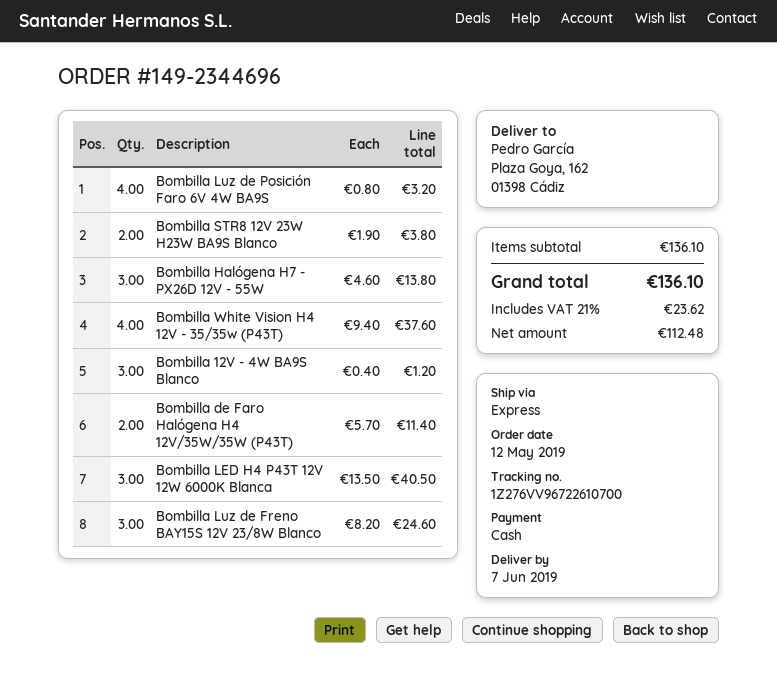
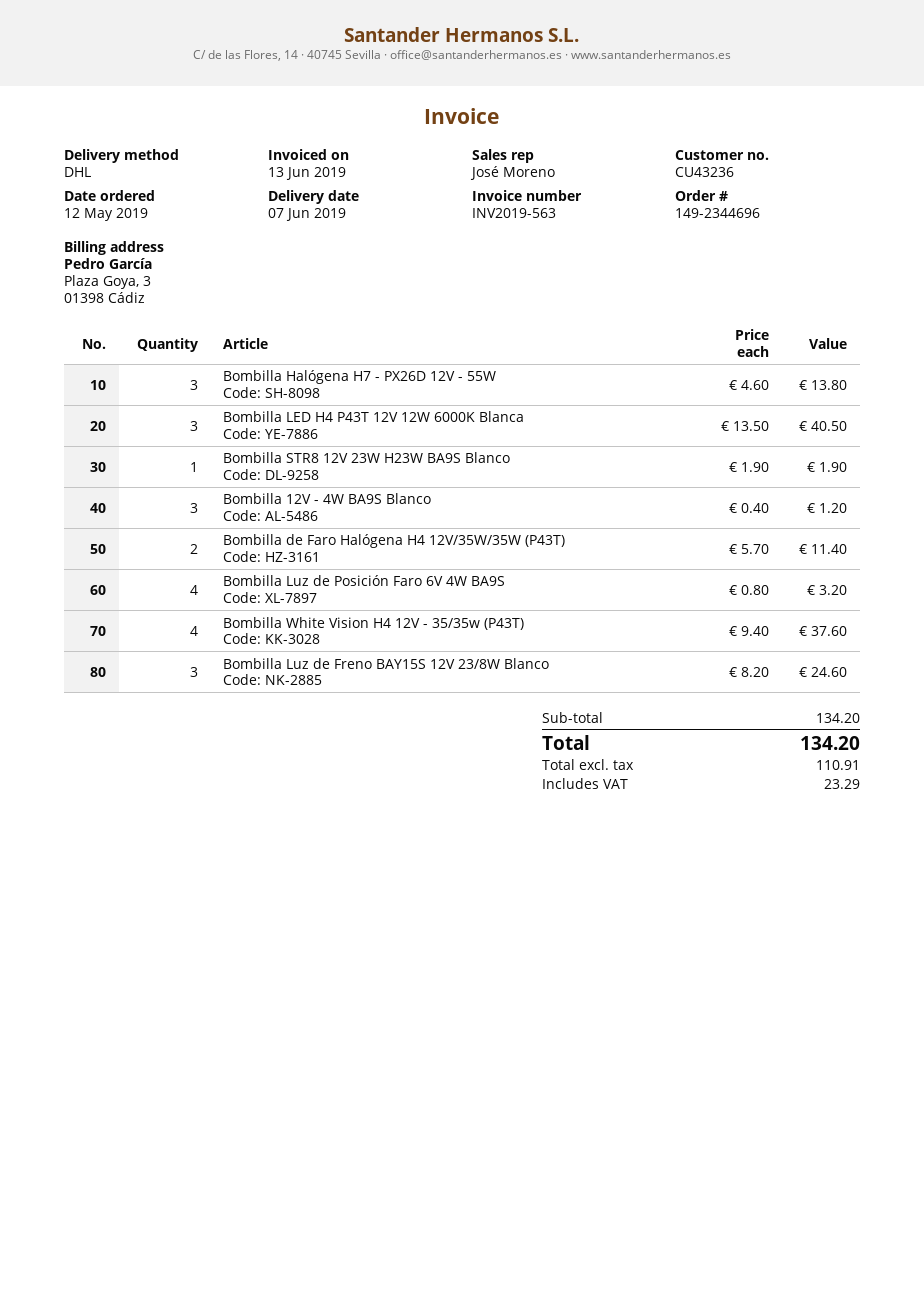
shipping method: express -> DHL
Bombilla STR8 12V 23W H23W BA9S Blanco: 2 x 1.90 = 3.80 -> 1 x 1.90 = 1.90
subtotal: 136.10 -> 134.20
net: 112.48 -> 110.91
tax: 23.62 -> 23.29
total: 136.10 -> 134.20

